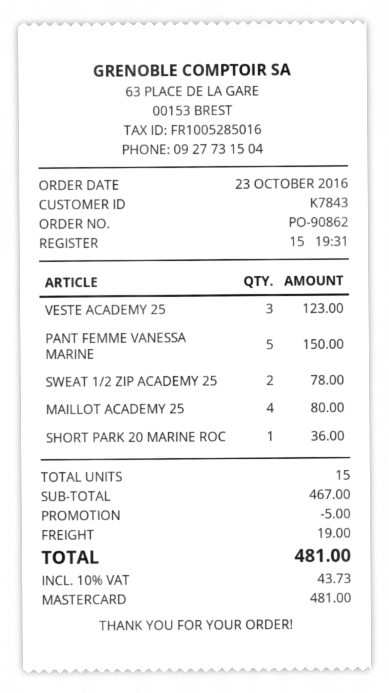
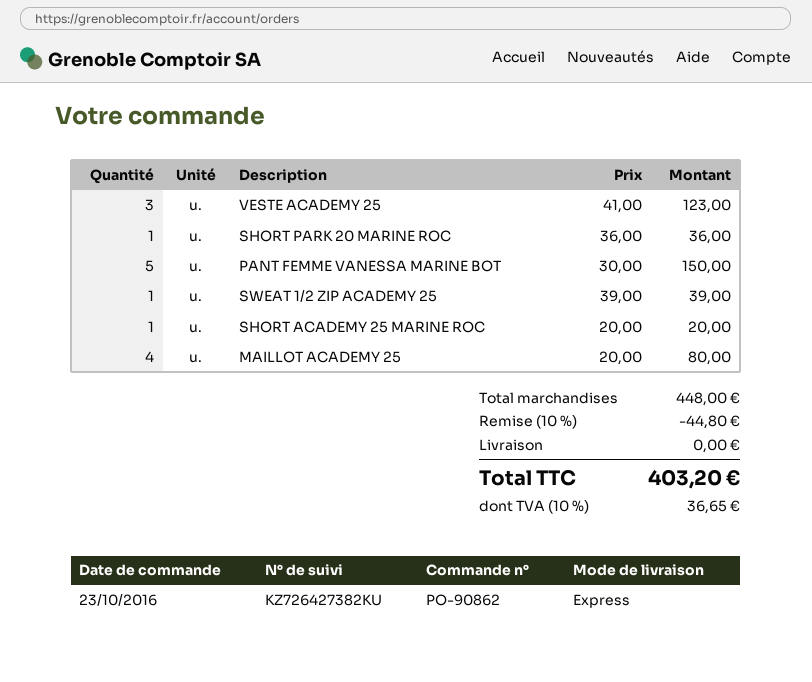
SWEAT 1/2 ZIP ACADEMY 25: 2 for 78.00 -> 1 for 39.00
SHORT ACADEMY 25 MARINE ROC: none -> 1 for 20.00
subtotal: 467.00 -> 448.00
discount: 5.00 -> 44.80
shipping: 19.00 -> 0.00
tax: 10% = 43.73 -> 10% = 36.65
total: 481.00 -> 403.20

